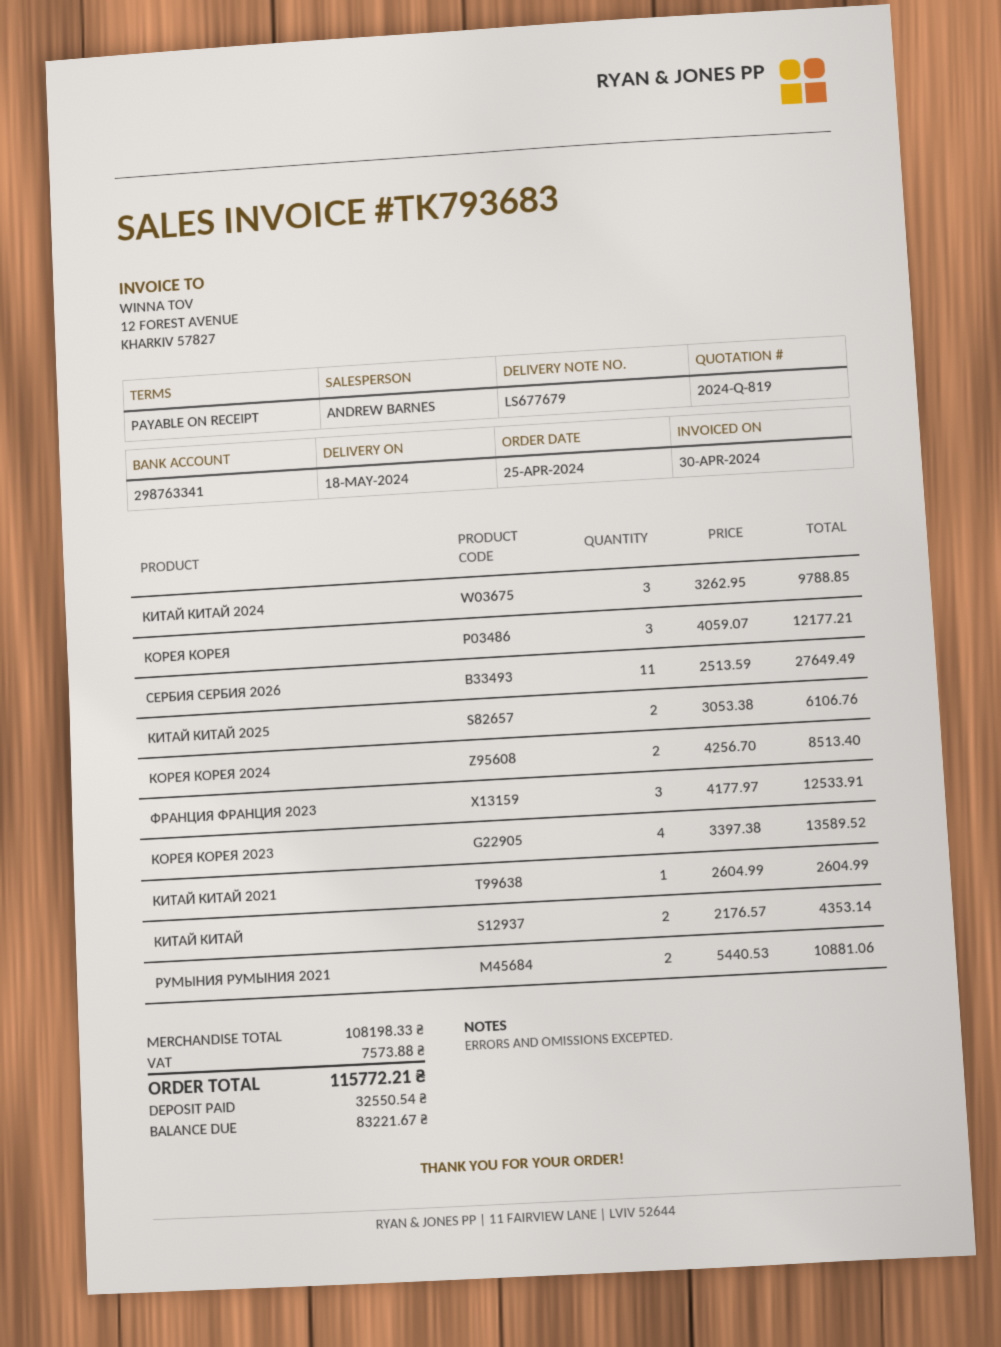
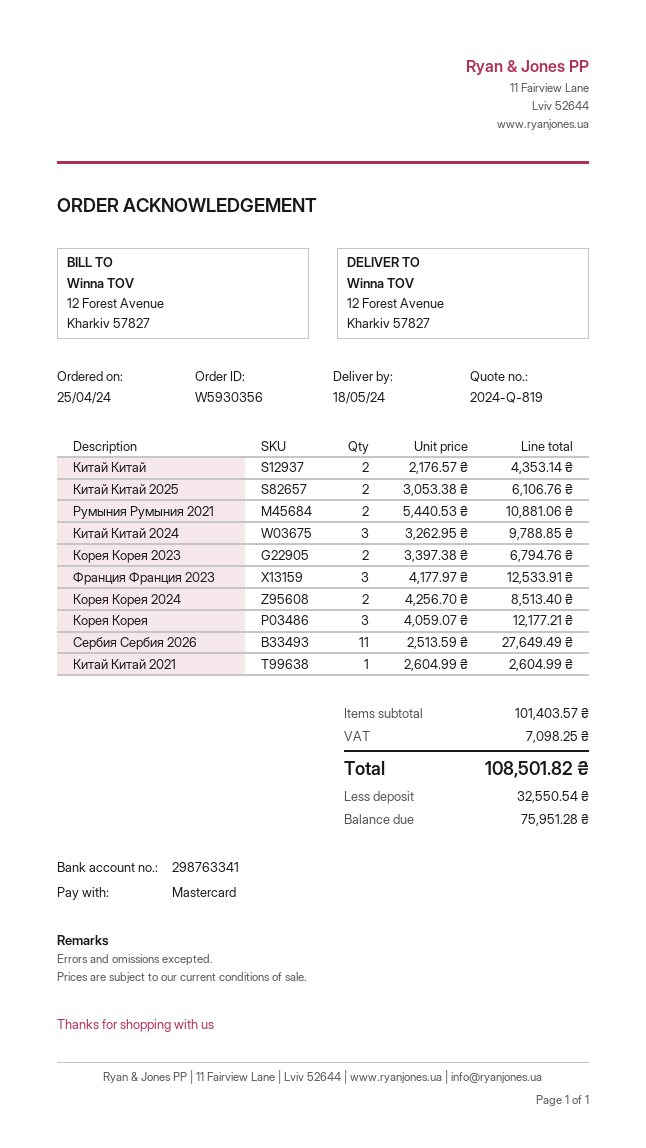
КОРЕЯ КОРЕЯ 2023: 4 x 3397.38 = 13589.52 -> 2 x 3397.38 = 6794.76
subtotal: 108198.33 -> 101403.57
tax: 7573.88 -> 7098.25
total: 115772.21 -> 108501.82
balance: 83221.67 -> 75951.28

